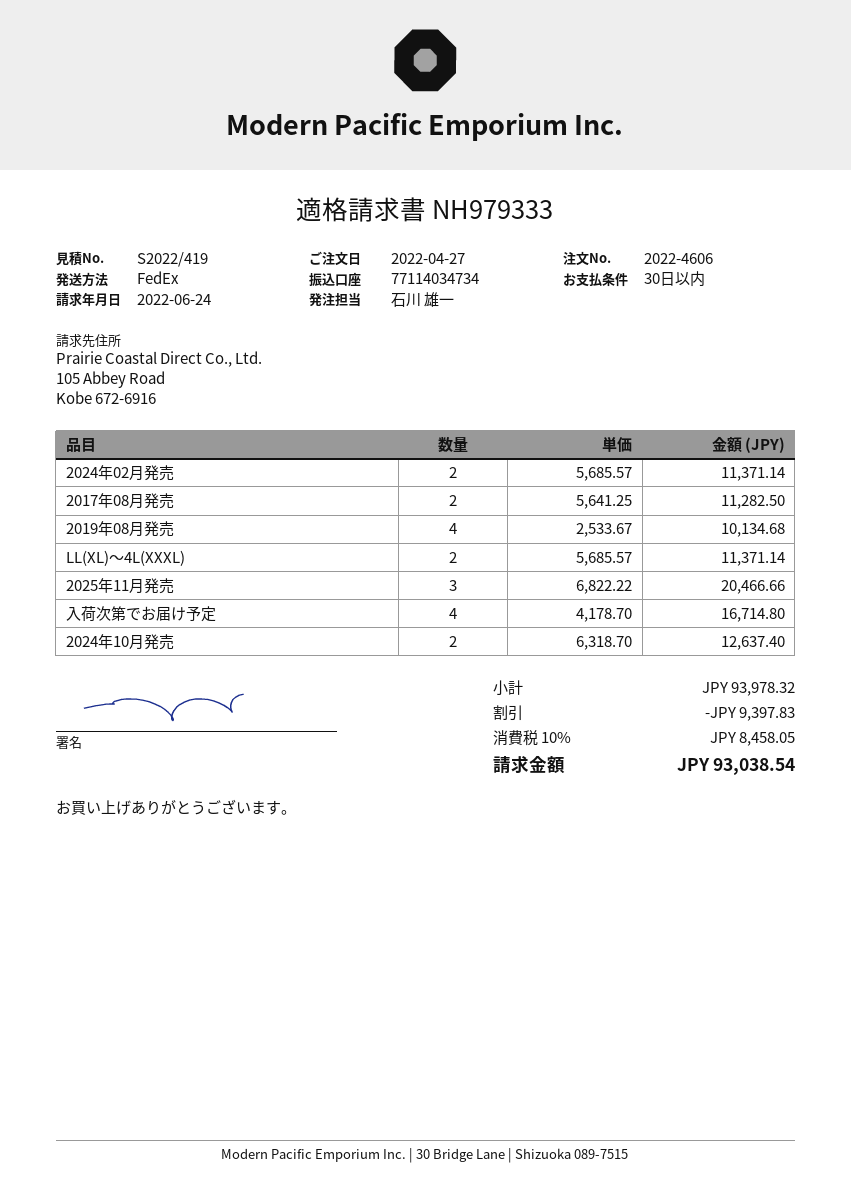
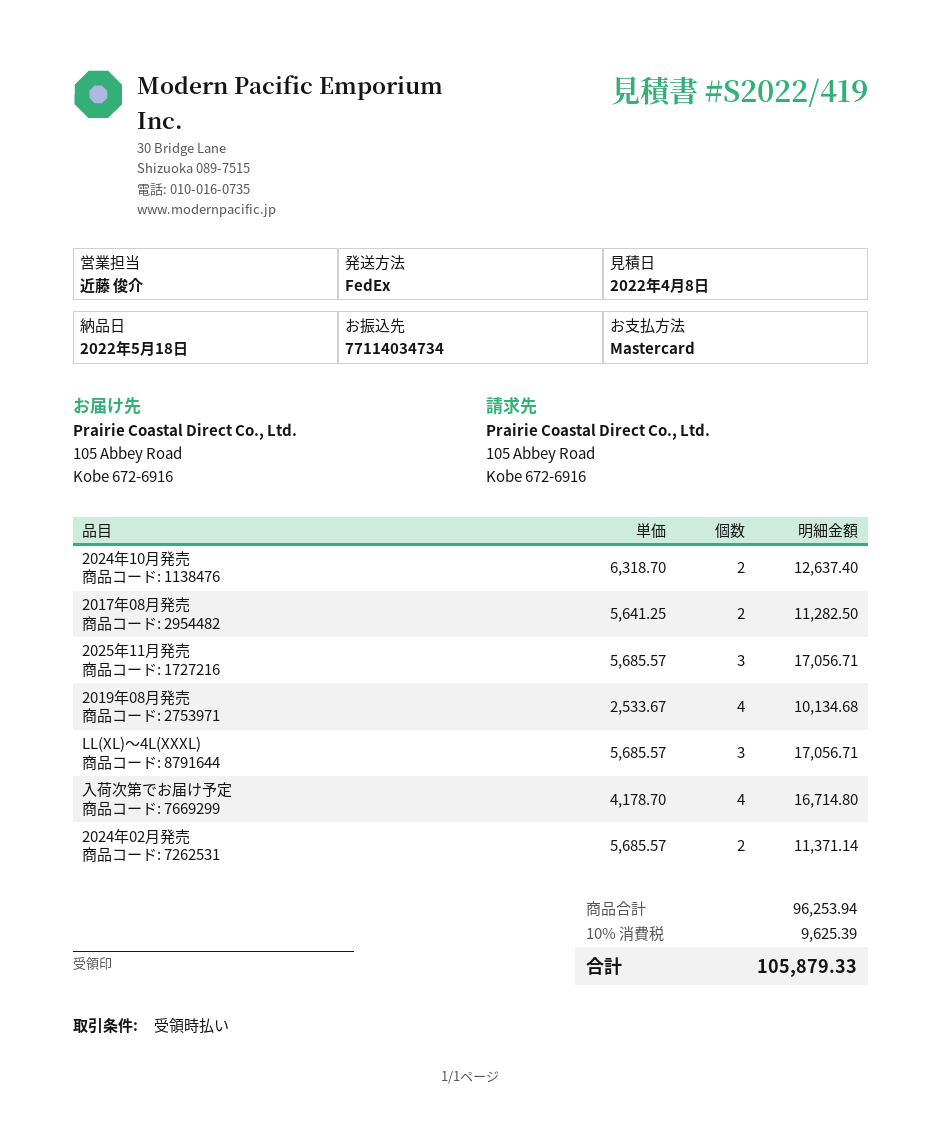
payment terms: 30 days -> on receipt
LL(XL)〜4L(XXXL): 2 x 5685.57 = 11371.14 -> 3 x 5685.57 = 17056.71
2025年11月発売: 3 x 6822.22 = 20466.66 -> 3 x 5685.57 = 17056.71
subtotal: 93978.32 -> 96253.94
discount: 9397.83 -> none
tax: 10% = 8458.05 -> 10% = 9625.39
total: 93038.54 -> 105879.33

